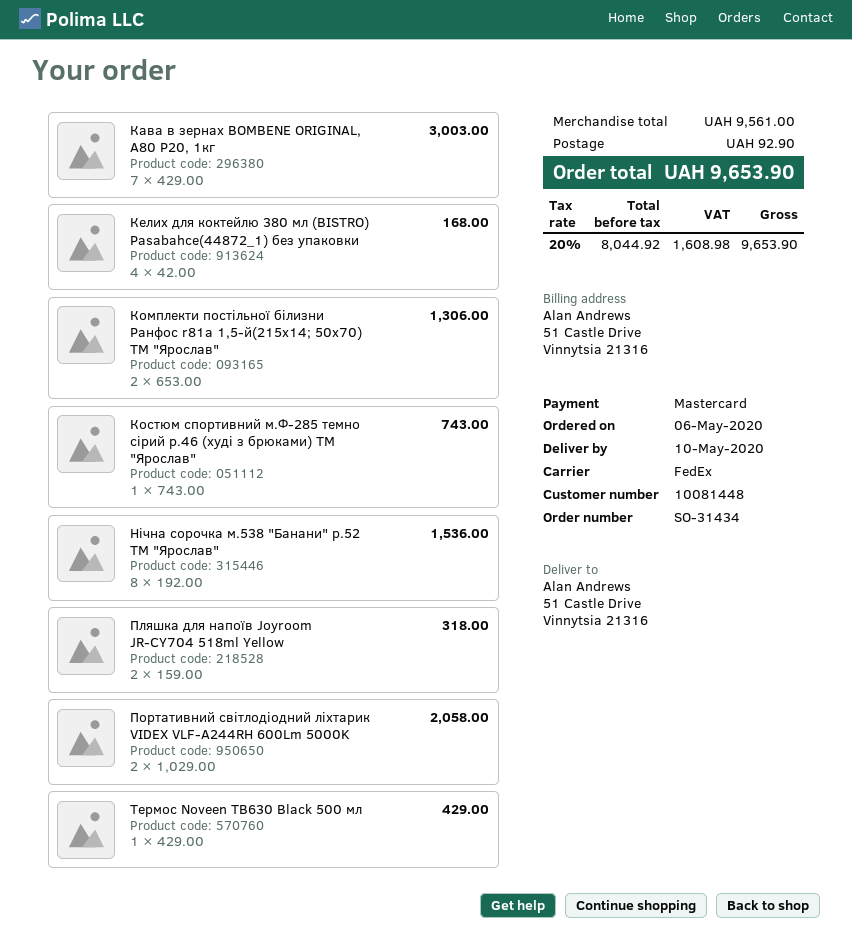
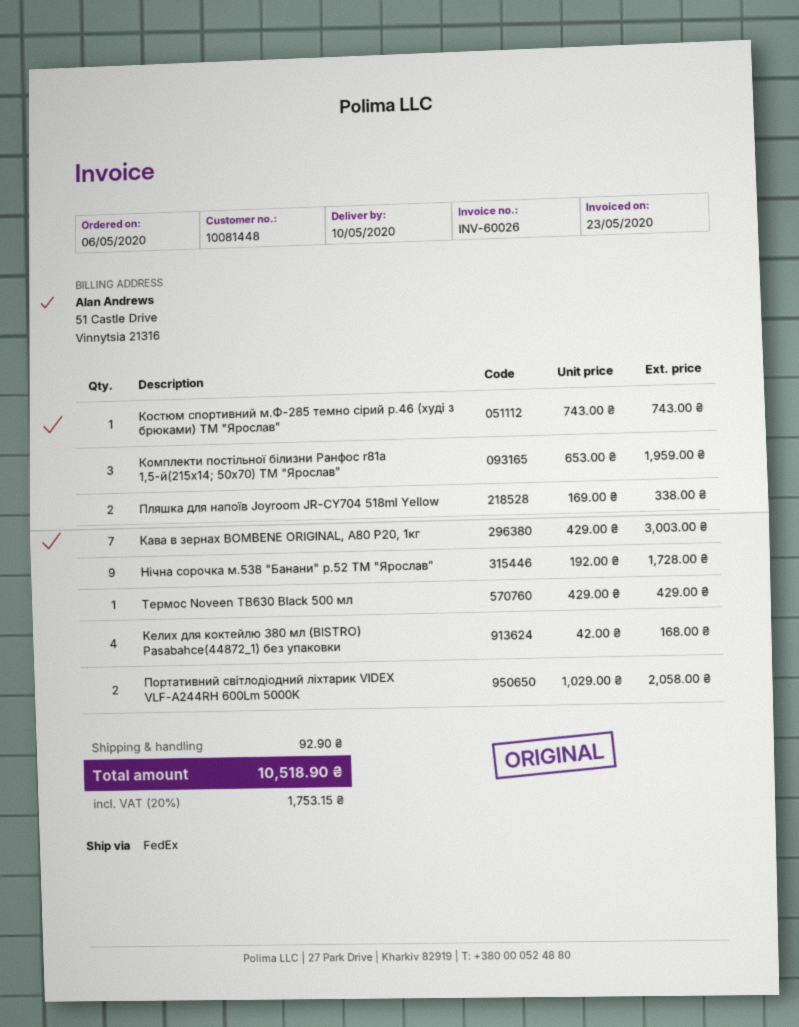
Комплекти постільної білизни Ранфос r81a 1,5-й(215х14; 50х70) ТМ "Ярослав": 2 x 653.00 = 1306.00 -> 3 x 653.00 = 1959.00
Нічна сорочка м.538 "Банани" р.52 ТМ "Ярослав": 8 x 192.00 = 1536.00 -> 9 x 192.00 = 1728.00
Пляшка для напоїв Joyroom JR-CY704 518ml Yellow: 2 x 159.00 = 318.00 -> 2 x 169.00 = 338.00
tax: 20% = 1608.98 -> 20% = 1753.15
total: 9653.90 -> 10518.90

